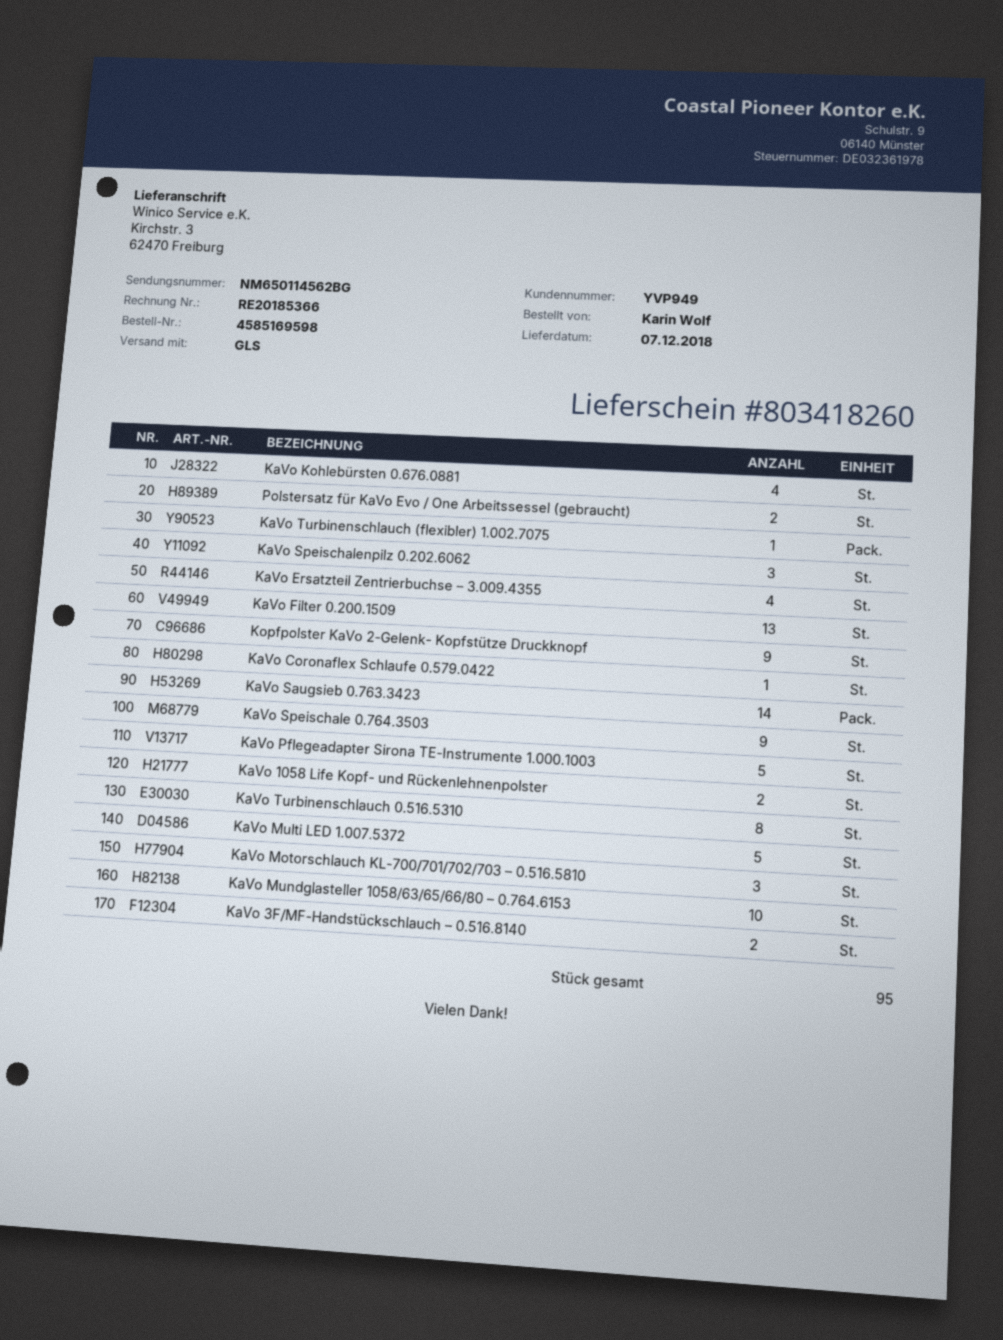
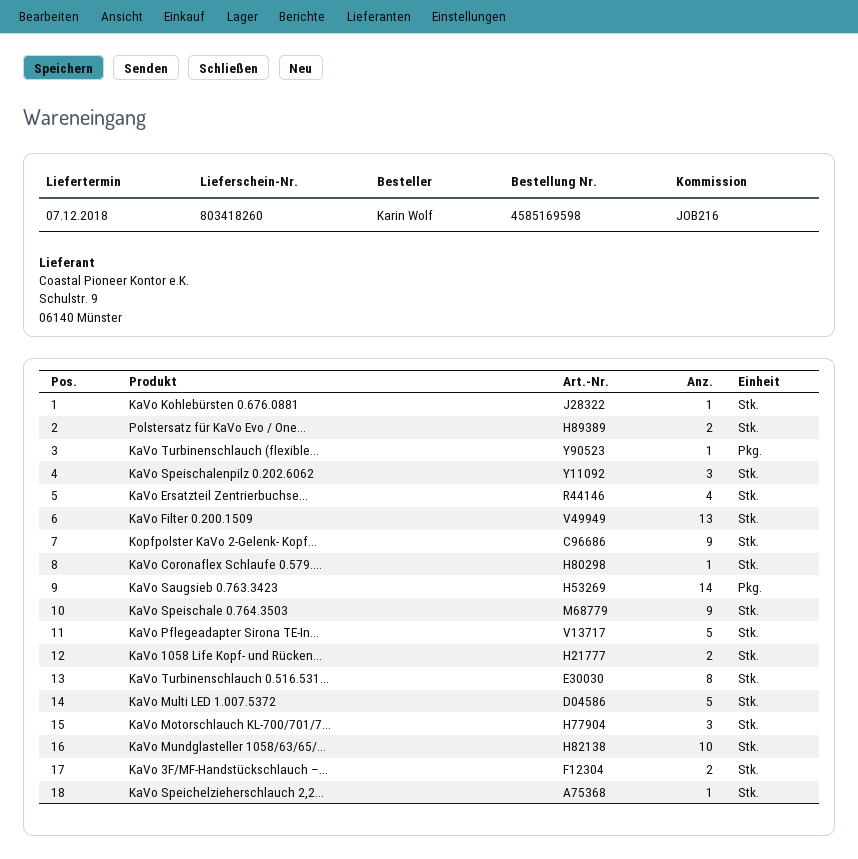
KaVo Kohlebürsten 0.676.0881: 4 -> 1
KaVo Speichelzieherschlauch 2,2...: none -> 1

